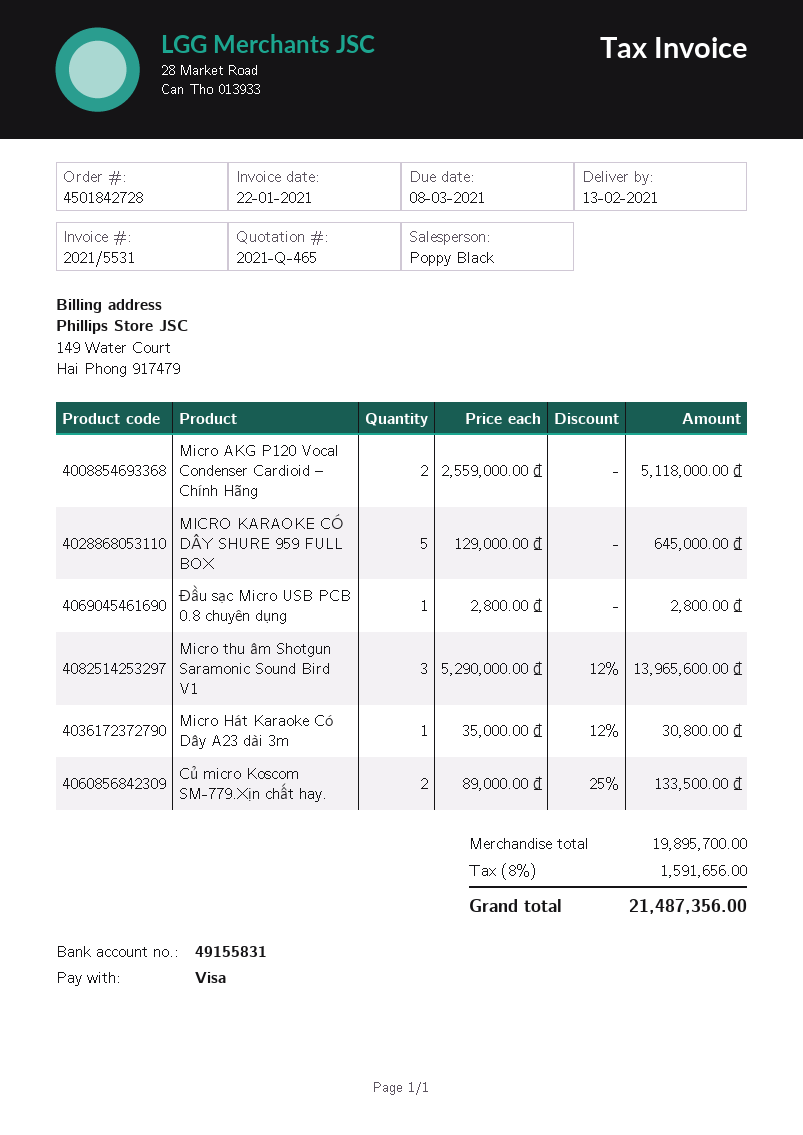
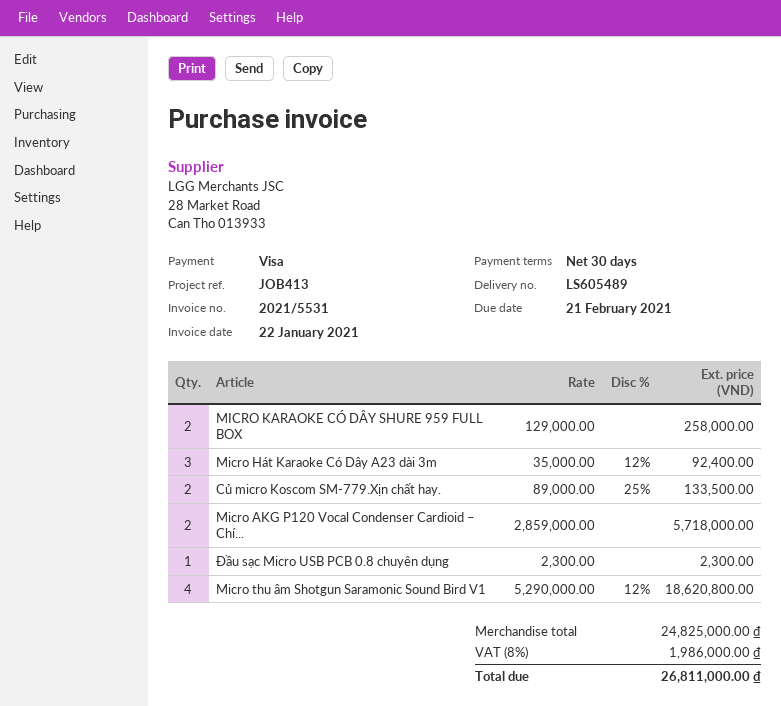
due date: 2021-03-08 -> 2021-02-21
Micro AKG P120 Vocal Condenser Cardioid – Chính Hãng: 2 x 2559000.00 = 5118000.00 -> 2 x 2859000.00 = 5718000.00
MICRO KARAOKE CÓ DÂY SHURE 959 FULL BOX: 5 x 129000.00 = 645000.00 -> 2 x 129000.00 = 258000.00
Đầu sạc Micro USB PCB 0.8 chuyên dụng: 1 x 2800.00 = 2800.00 -> 1 x 2300.00 = 2300.00
Micro thu âm Shotgun Saramonic Sound Bird V1: 3 x 5290000.00 - 12% = 13965600.00 -> 4 x 5290000.00 - 12% = 18620800.00
Micro Hát Karaoke Có Dây A23 dài 3m: 1 x 35000.00 - 12% = 30800.00 -> 3 x 35000.00 - 12% = 92400.00
subtotal: 19895700.00 -> 24825000.00
tax: 8% = 1591656.00 -> 8% = 1986000.00
total: 21487356.00 -> 26811000.00

